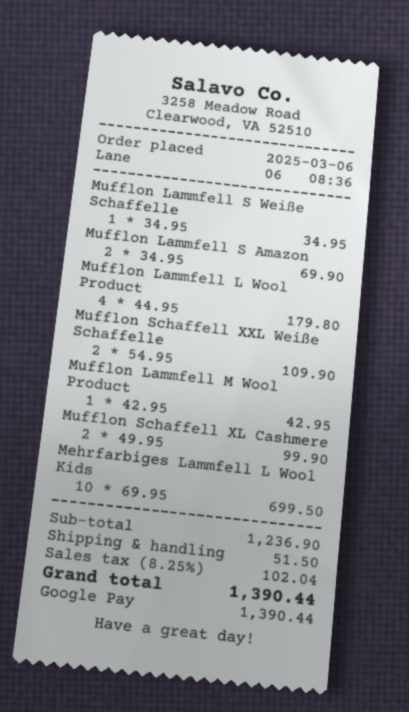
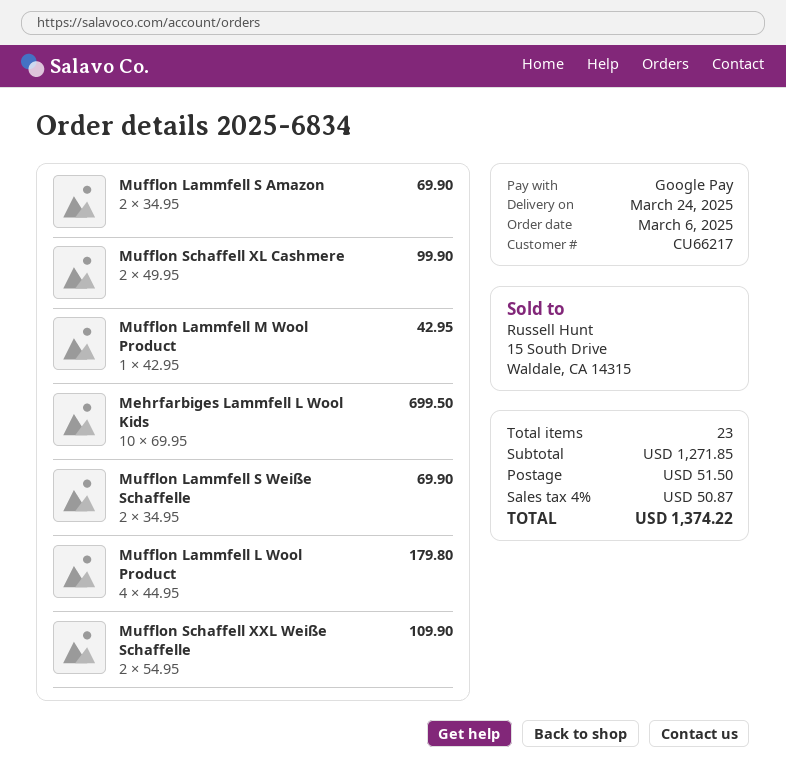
Mufflon Lammfell S Weiße Schaffelle: 1 x 34.95 = 34.95 -> 2 x 34.95 = 69.90
subtotal: 1236.90 -> 1271.85
tax: 8.25% = 102.04 -> 4% = 50.87
total: 1390.44 -> 1374.22

